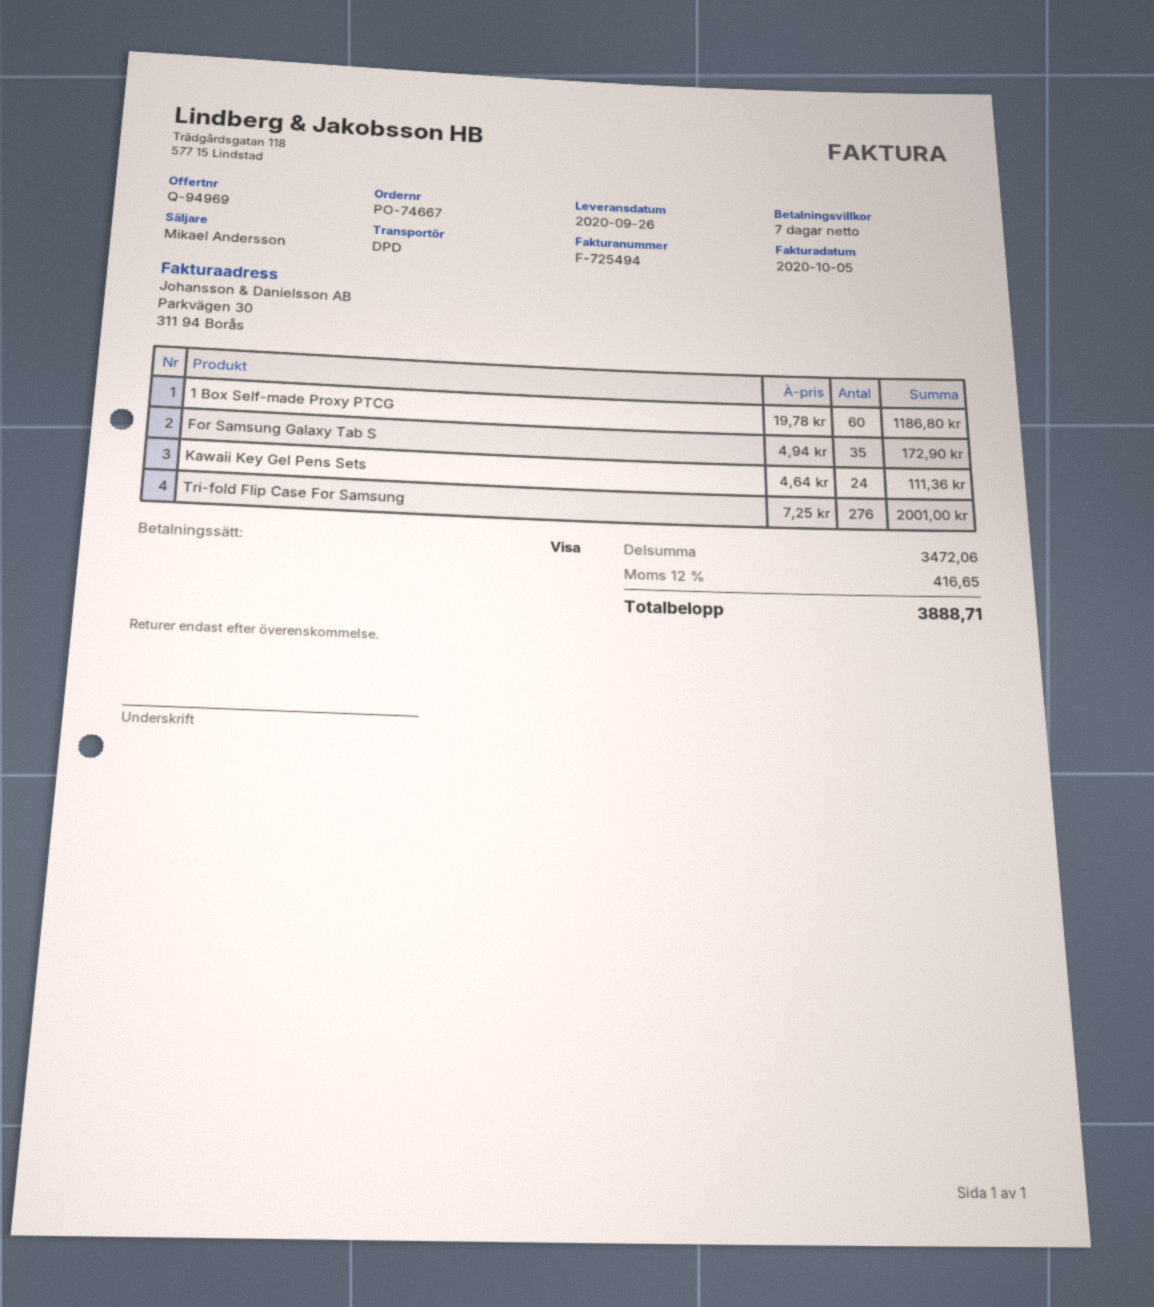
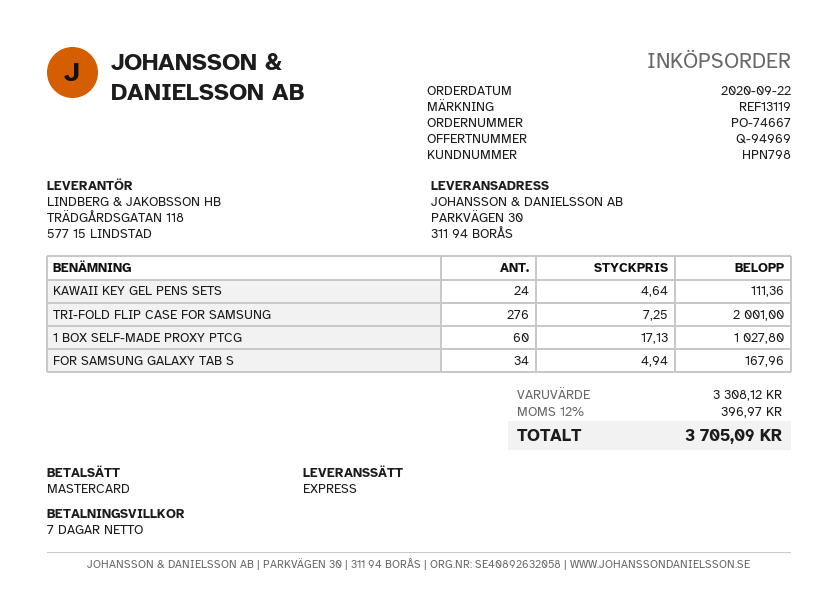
payment method: Visa -> Mastercard
shipping method: DPD -> express
1 Box Self-made Proxy PTCG: 60 x 19.78 = 1186.80 -> 60 x 17.13 = 1027.80
For Samsung Galaxy Tab S: 35 x 4.94 = 172.90 -> 34 x 4.94 = 167.96
subtotal: 3472.06 -> 3308.12
tax: 12% = 416.65 -> 12% = 396.97
total: 3888.71 -> 3705.09

